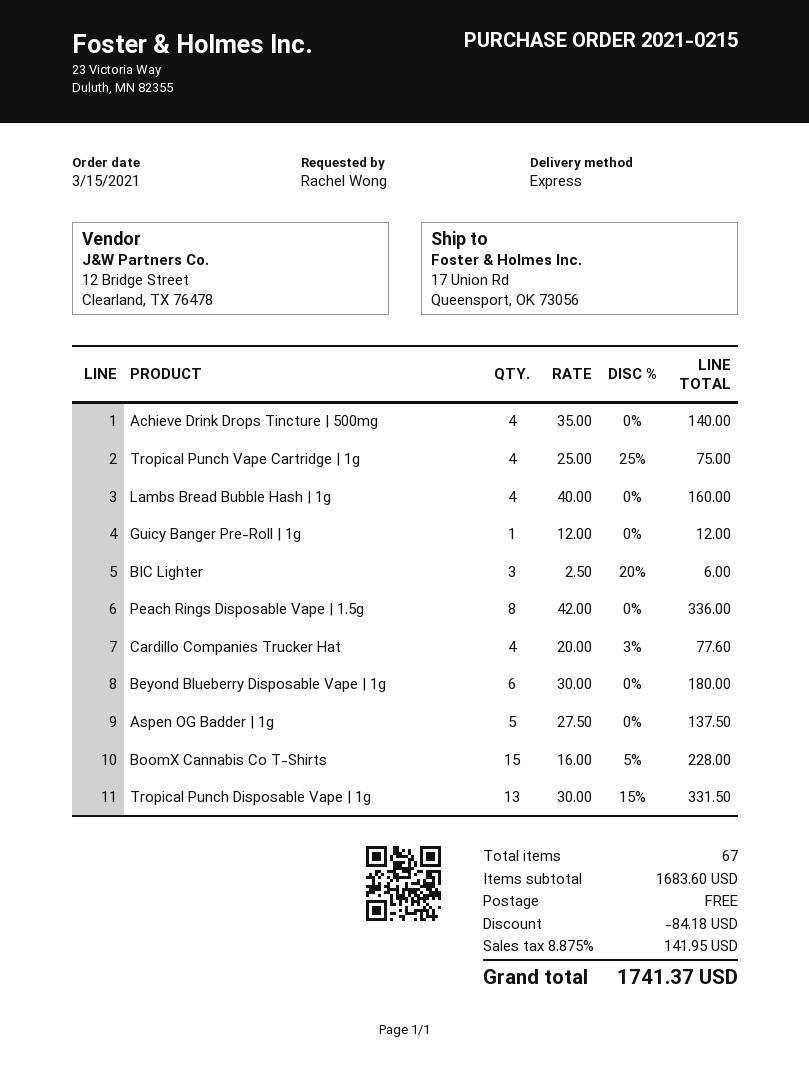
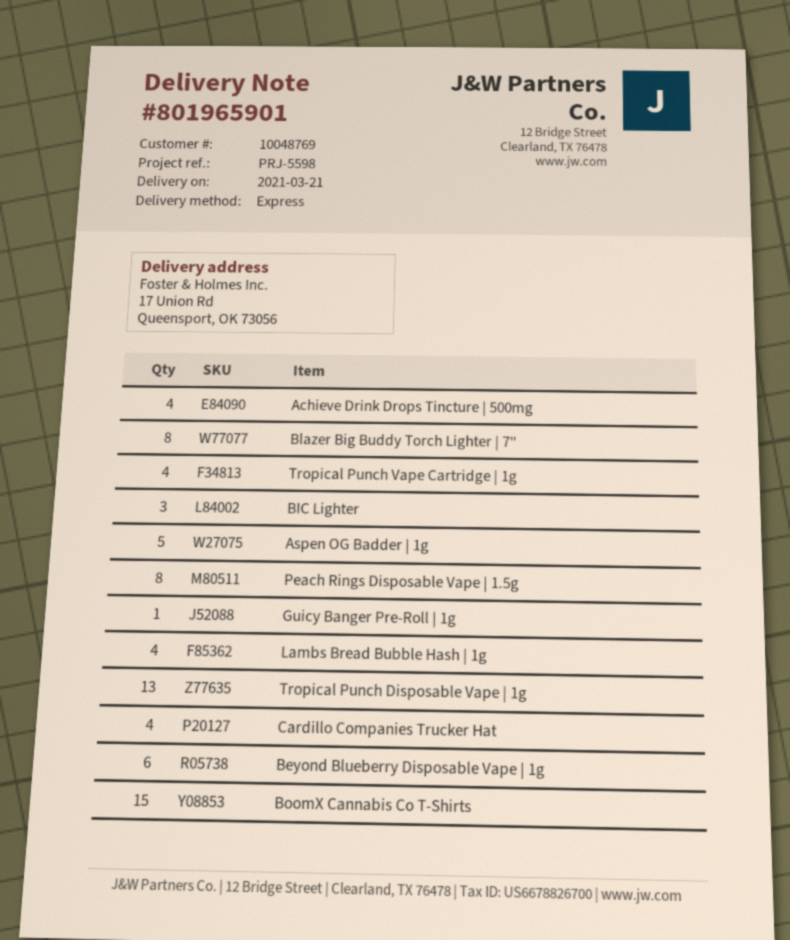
Blazer Big Buddy Torch Lighter | 7": none -> 8

